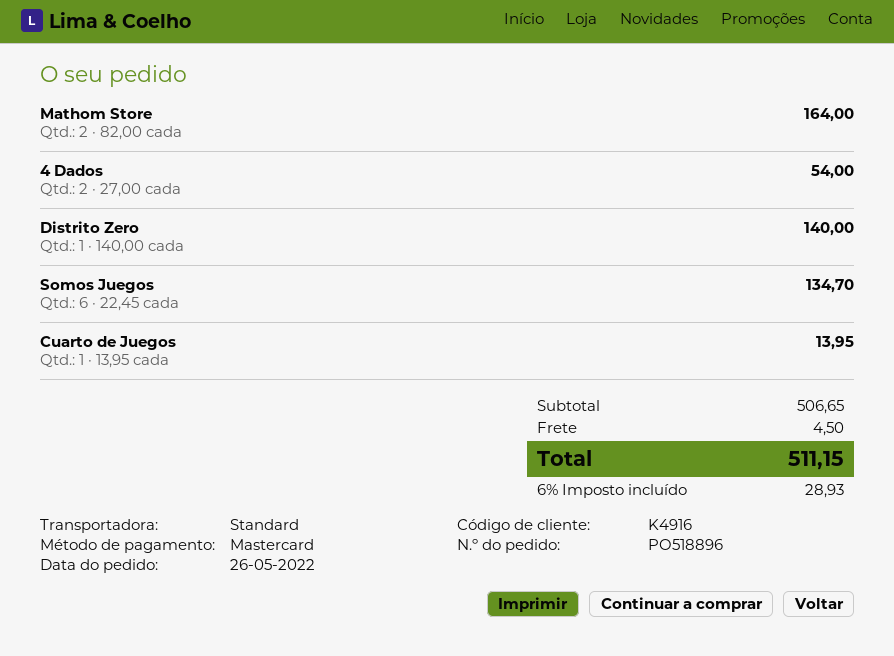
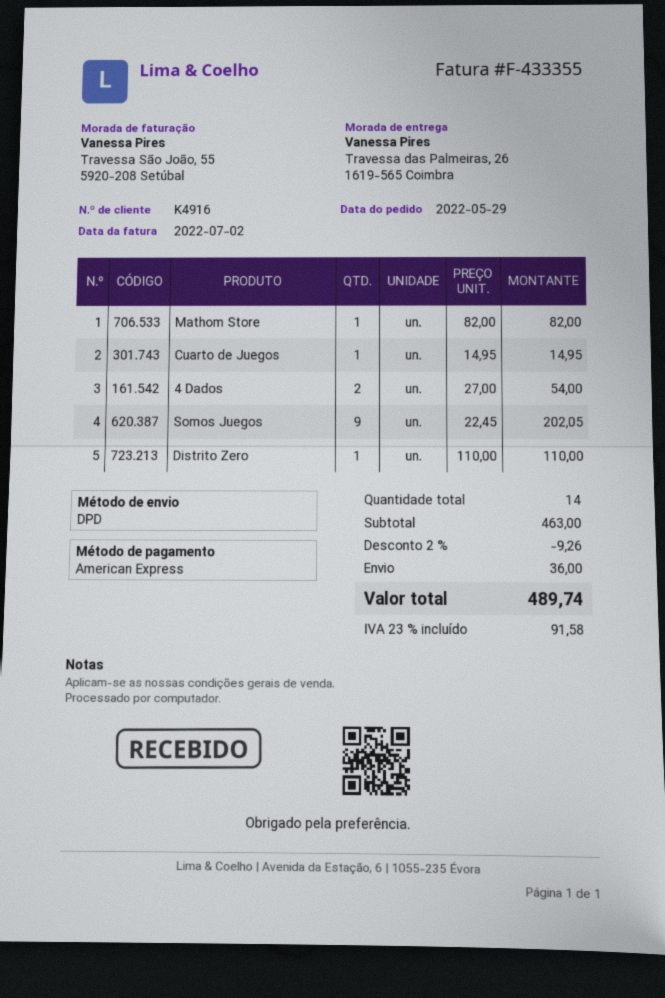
order date: 2022-05-26 -> 2022-05-29
payment method: Mastercard -> American Express
shipping method: standard -> DPD
Mathom Store: 2 x 82.00 = 164.00 -> 1 x 82.00 = 82.00
Distrito Zero: 1 x 140.00 = 140.00 -> 1 x 110.00 = 110.00
Somos Juegos: 6 x 22.45 = 134.70 -> 9 x 22.45 = 202.05
Cuarto de Juegos: 1 x 13.95 = 13.95 -> 1 x 14.95 = 14.95
subtotal: 506.65 -> 463.00
discount: none -> 2% = 9.26
shipping: 4.50 -> 36.00
tax: 6% = 28.93 -> 23% = 91.58
total: 511.15 -> 489.74

